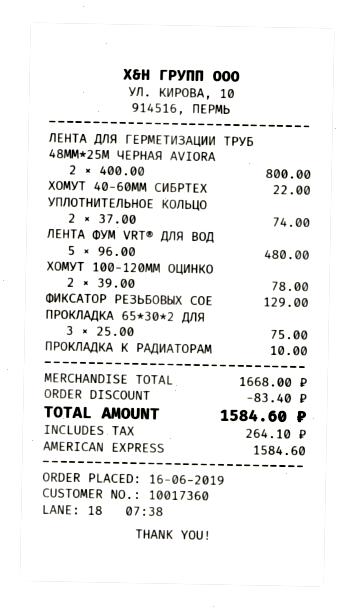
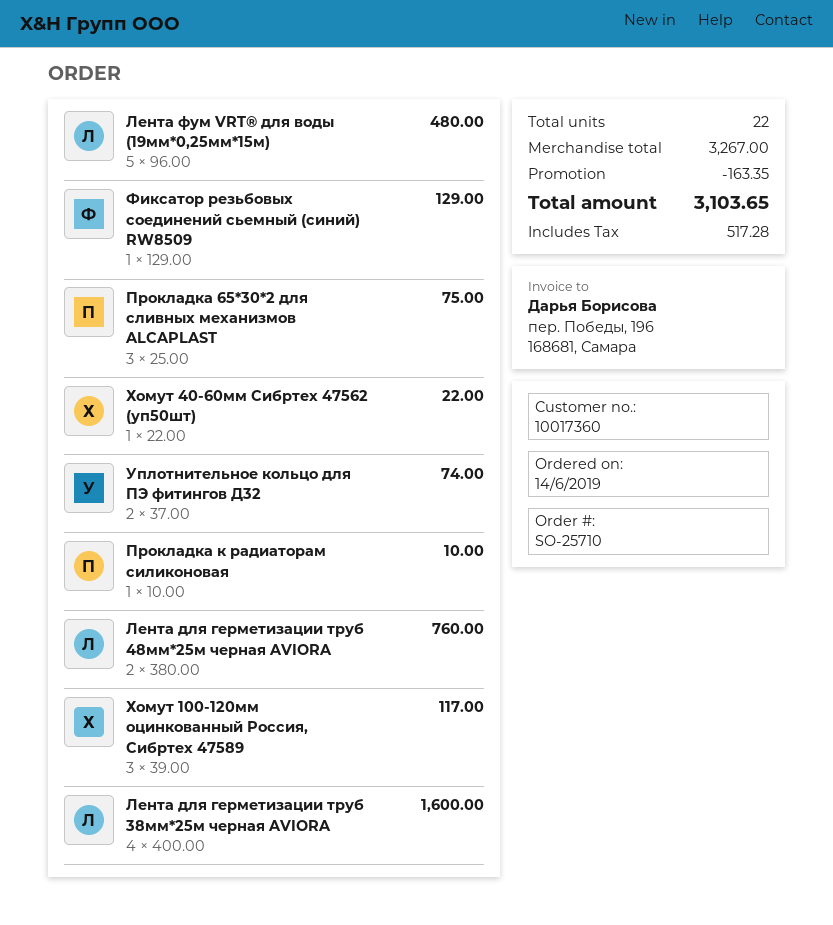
order date: 2019-06-16 -> 2019-06-14
ЛЕНТА ДЛЯ ГЕРМЕТИЗАЦИИ ТРУБ 48ММ*25М ЧЕРНАЯ AVIORA: 2 x 400.00 = 800.00 -> 2 x 380.00 = 760.00
ХОМУТ 100-120ММ ОЦИНКО: 2 x 39.00 = 78.00 -> 3 x 39.00 = 117.00
Лента для герметизации труб 38мм*25м черная AVIORA: none -> 4 x 400.00 = 1600.00
subtotal: 1668.00 -> 3267.00
discount: 83.40 -> 163.35
tax: 264.10 -> 517.28
total: 1584.60 -> 3103.65

